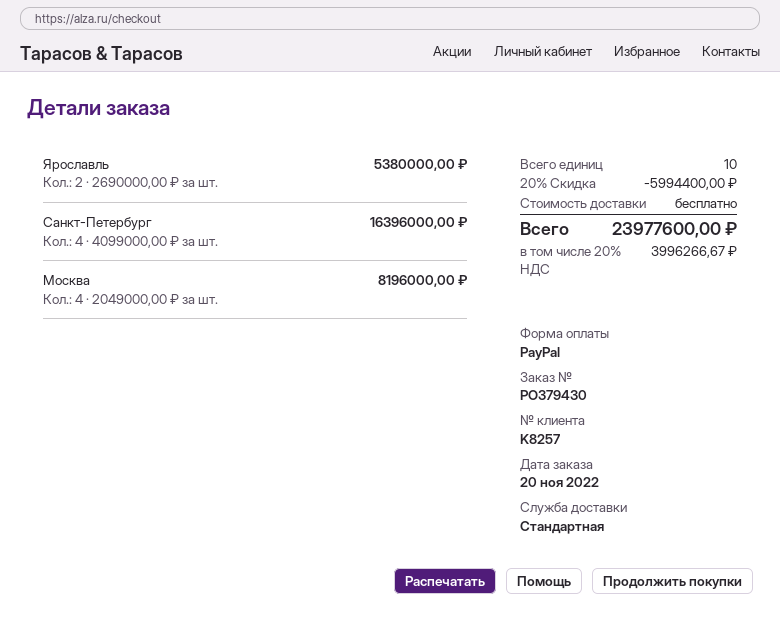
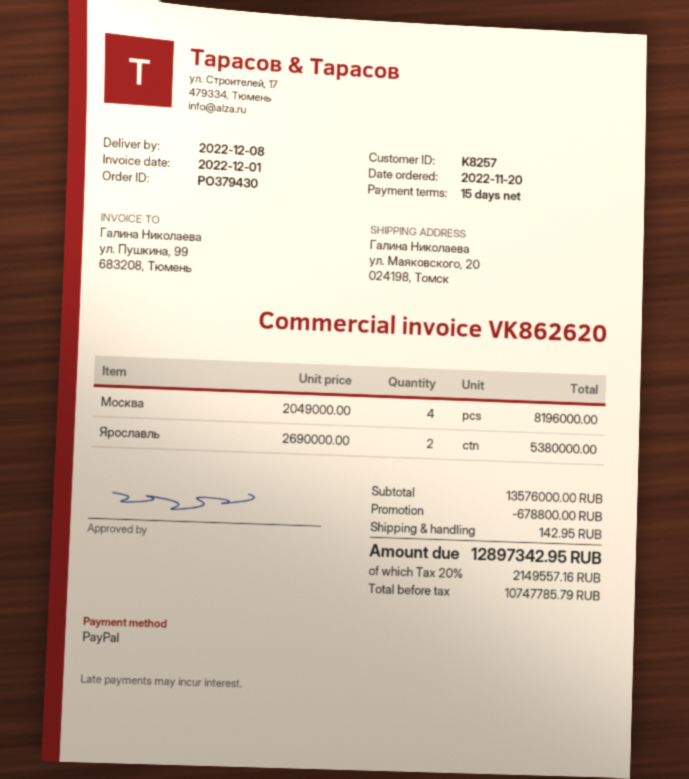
Санкт-Петербург: 4 x 4099000.00 = 16396000.00 -> none
discount: 5994400.00 -> 678800.00
shipping: 0.00 -> 142.95
tax: 20% = 3996266.67 -> 20% = 2149557.16
total: 23977600.00 -> 12897342.95

